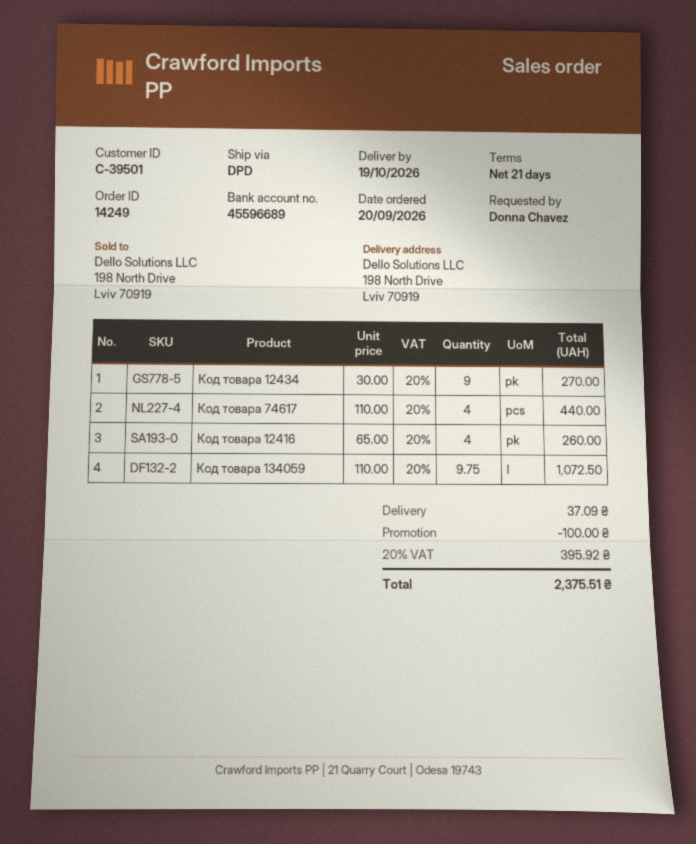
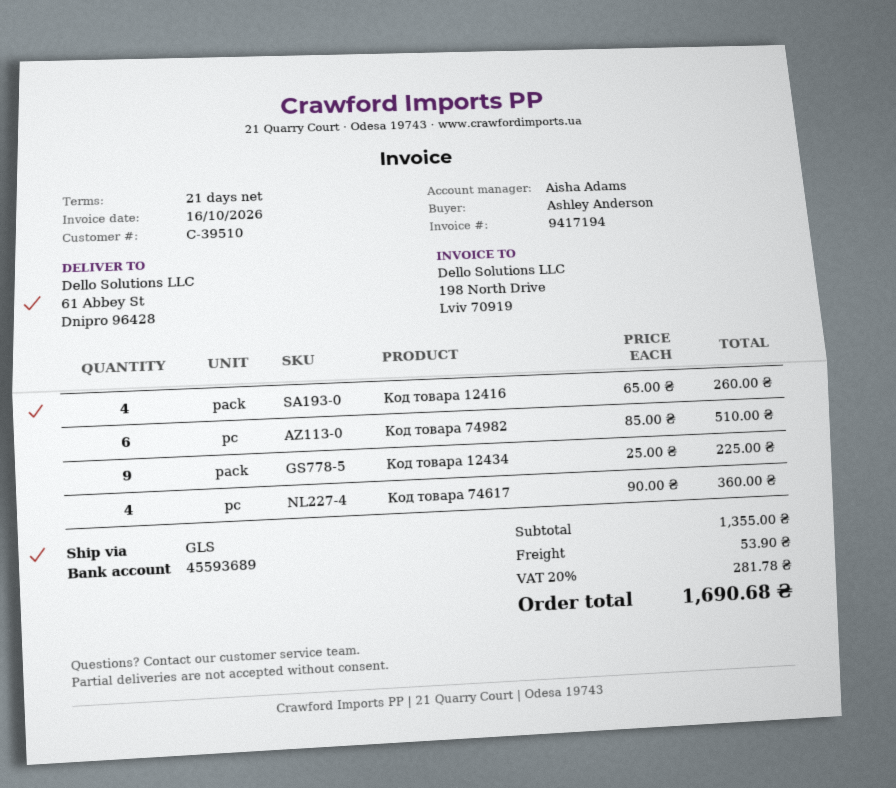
customer number: C-39501 -> C-39510
ordered by: Donna Chavez -> Ashley Anderson
bank account: 45596689 -> 45593689
shipping method: DPD -> GLS
ship to: 198 North Drive, Lviv 70919 -> 61 Abbey St, Dnipro 96428
Код товара 12434: 9 x 30.00 = 270.00 -> 9 x 25.00 = 225.00
Код товара 74617: 4 x 110.00 = 440.00 -> 4 x 90.00 = 360.00
Код товара 134059: 9.75 x 110.00 = 1072.50 -> none
Код товара 74982: none -> 6 x 85.00 = 510.00
discount: 100.00 -> none
shipping: 37.09 -> 53.90
tax: 20% = 395.92 -> 20% = 281.78
total: 2375.51 -> 1690.68

